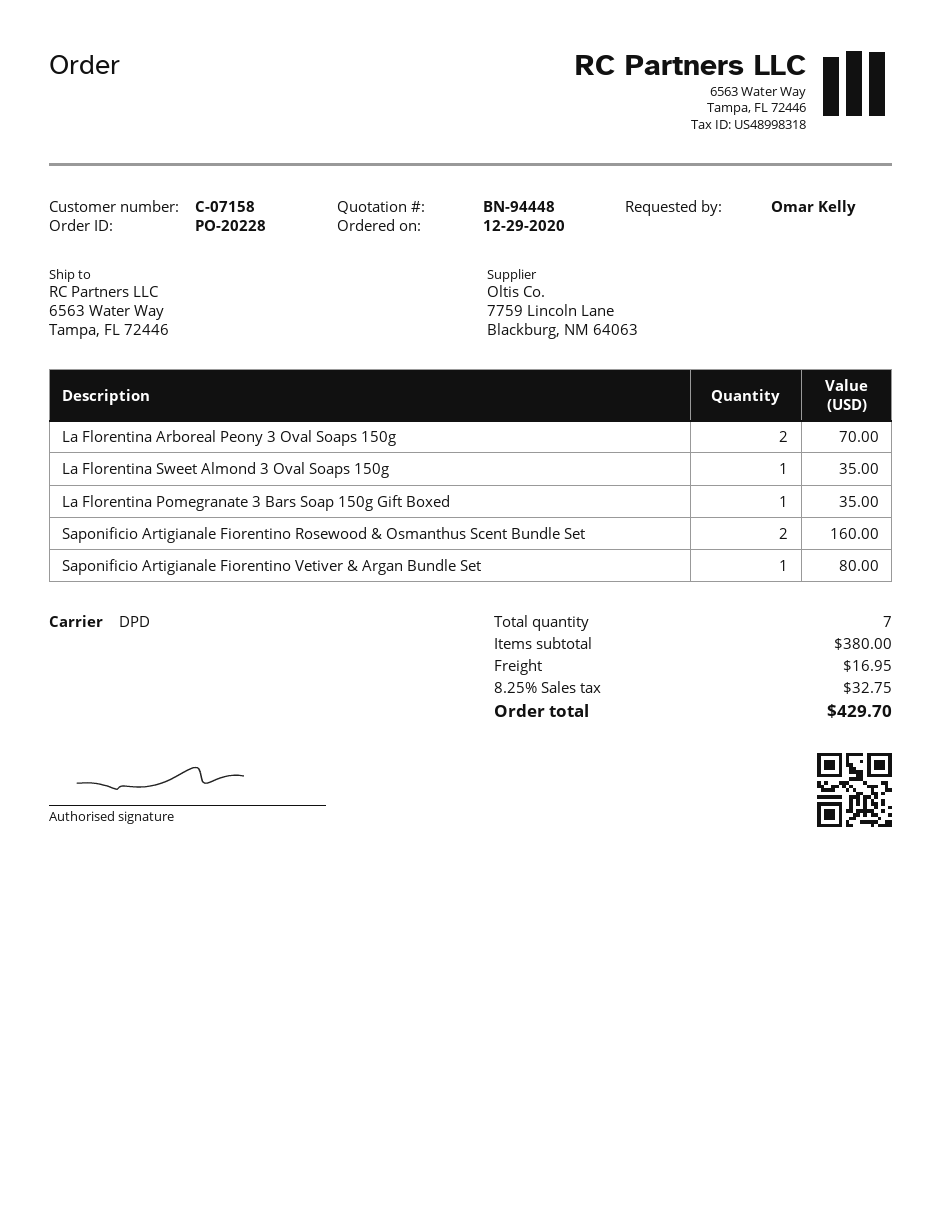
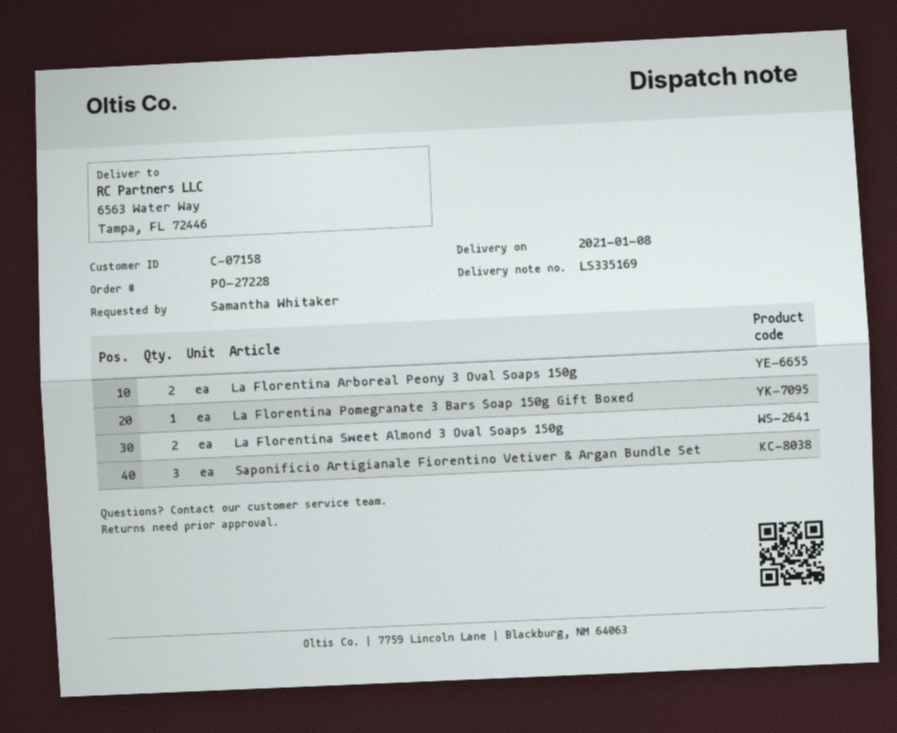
order number: PO-20228 -> PO-27228
ordered by: Omar Kelly -> Samantha Whitaker
La Florentina Sweet Almond 3 Oval Soaps 150g: 1 -> 2
Saponificio Artigianale Fiorentino Rosewood & Osmanthus Scent Bundle Set: 2 -> none
Saponificio Artigianale Fiorentino Vetiver & Argan Bundle Set: 1 -> 3

